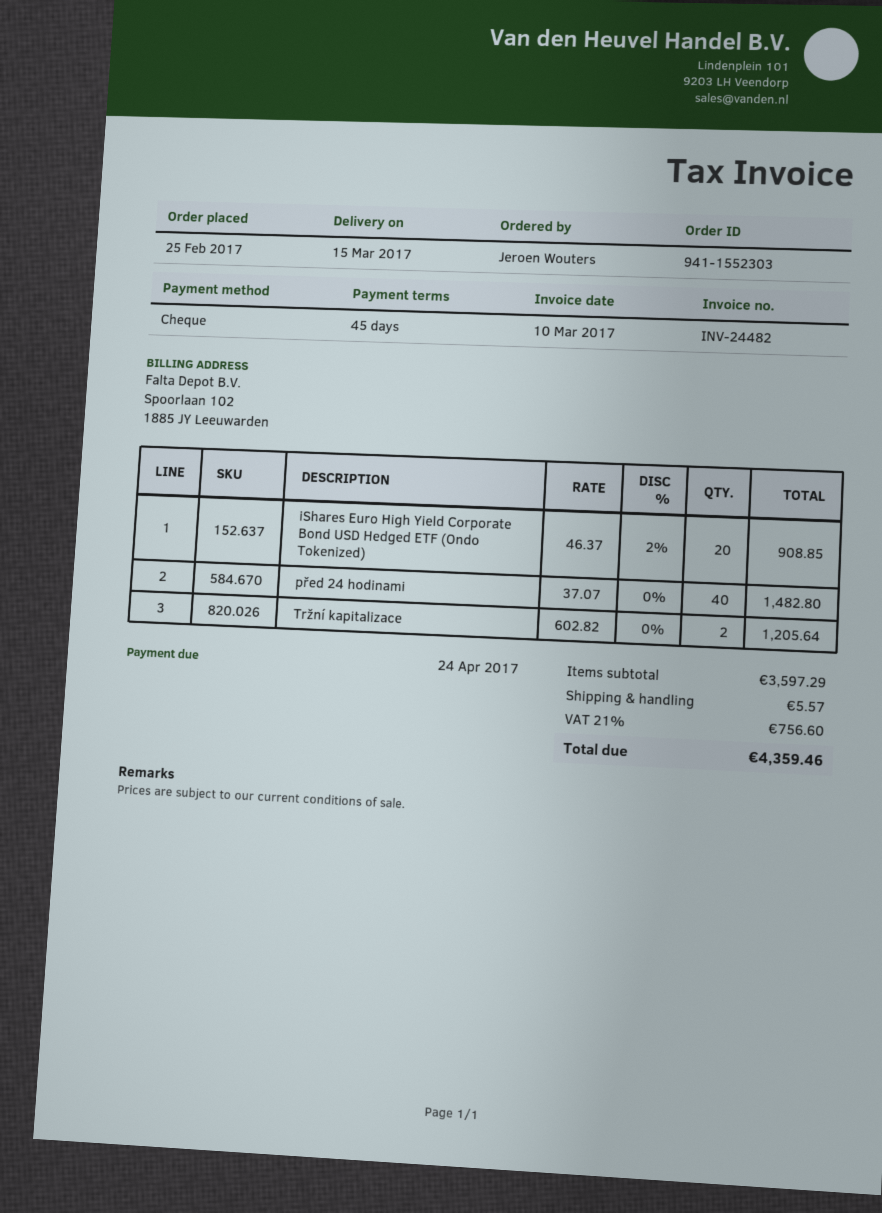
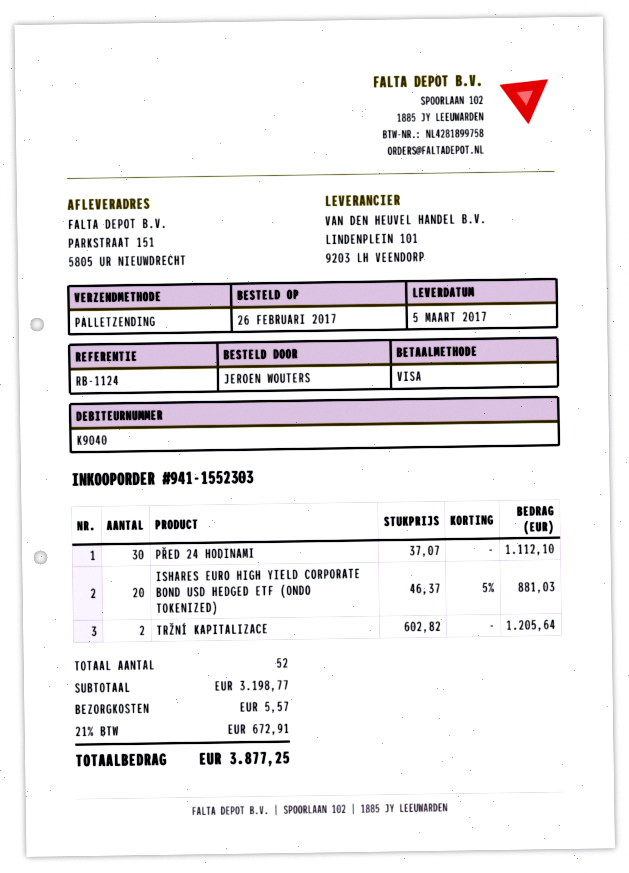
order date: 2017-02-25 -> 2017-02-26
delivery date: 2017-03-15 -> 2017-03-05
payment method: cheque -> Visa
iShares Euro High Yield Corporate Bond USD Hedged ETF (Ondo Tokenized): 20 x 46.37 - 2% = 908.85 -> 20 x 46.37 - 5% = 881.03
před 24 hodinami: 40 x 37.07 = 1482.80 -> 30 x 37.07 = 1112.10
subtotal: 3597.29 -> 3198.77
tax: 21% = 756.60 -> 21% = 672.91
total: 4359.46 -> 3877.25

